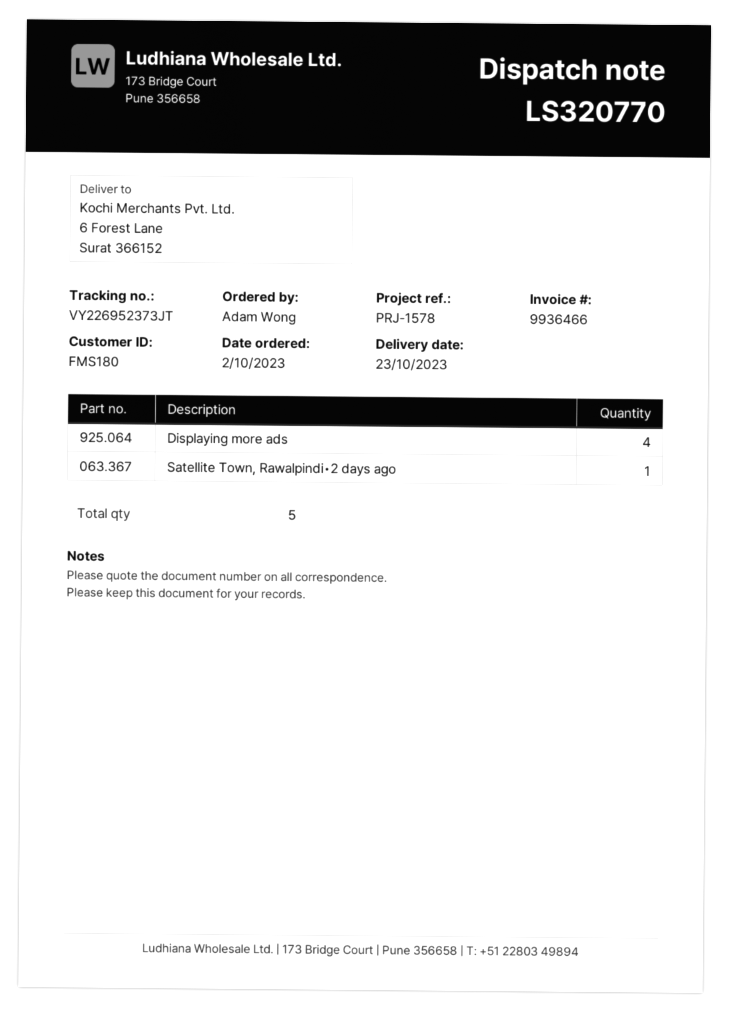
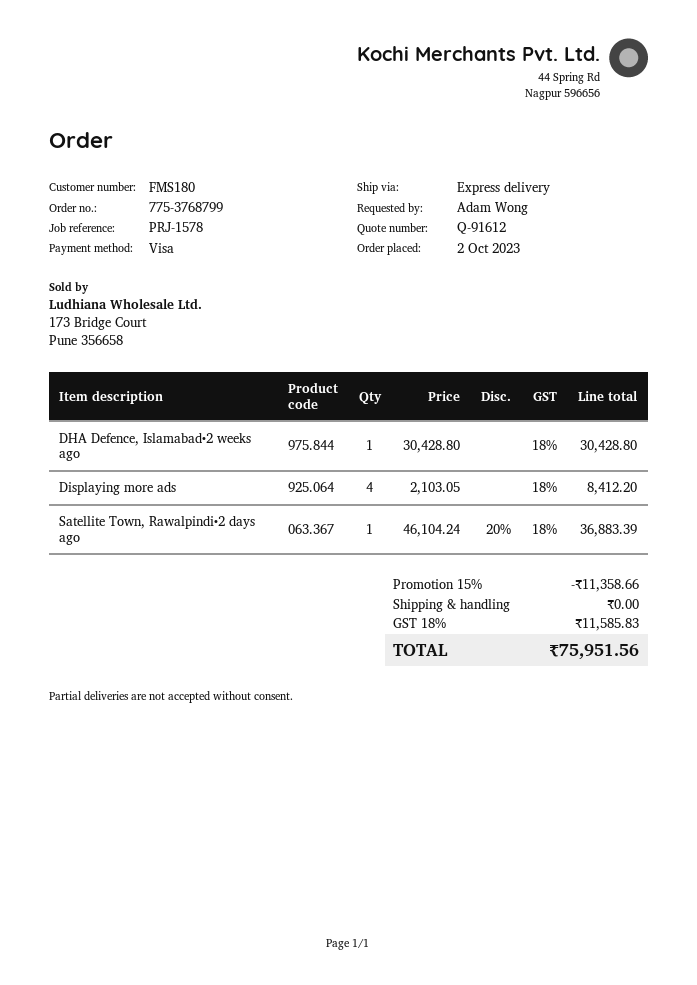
DHA Defence, Islamabad•2 weeks ago: none -> 1

